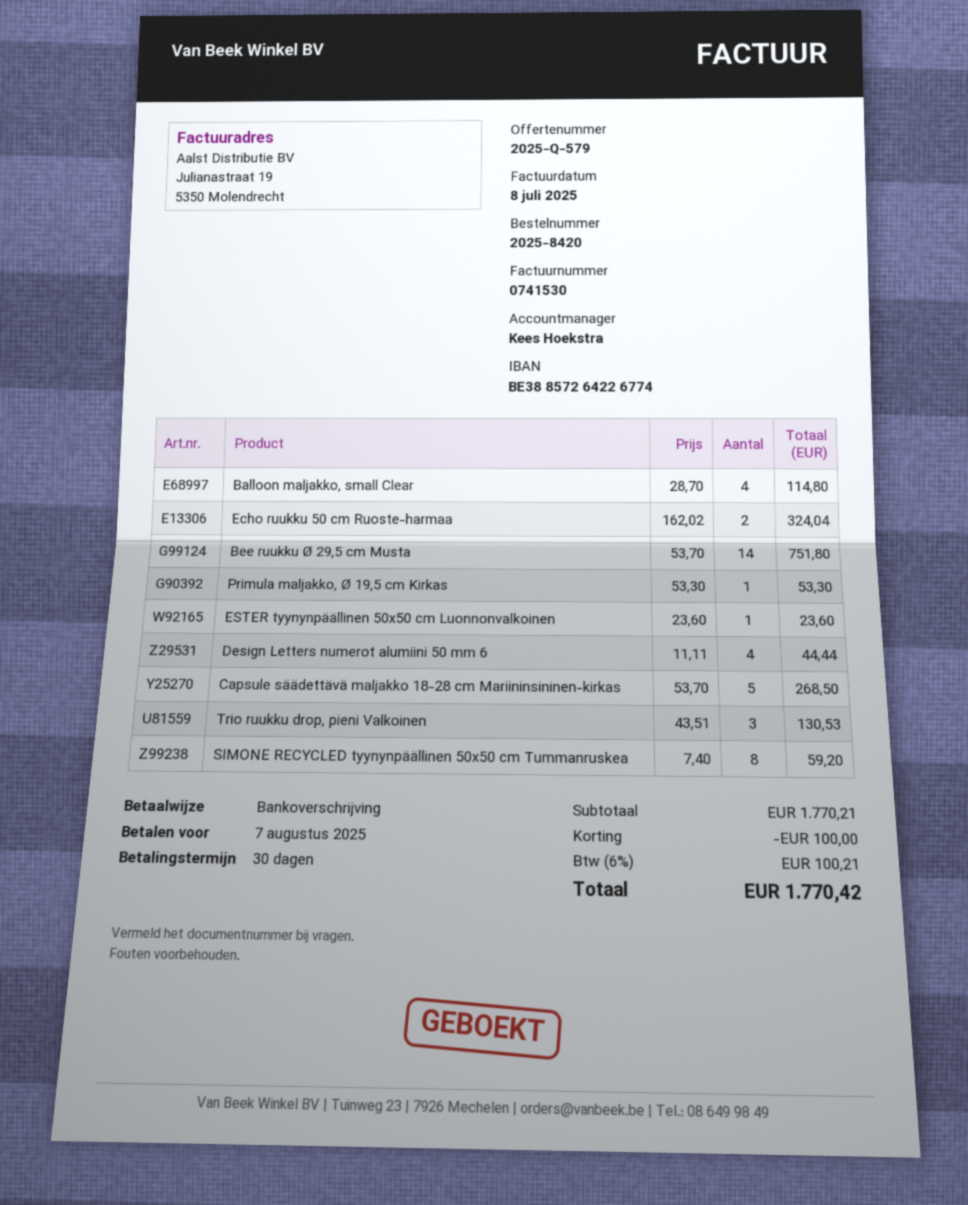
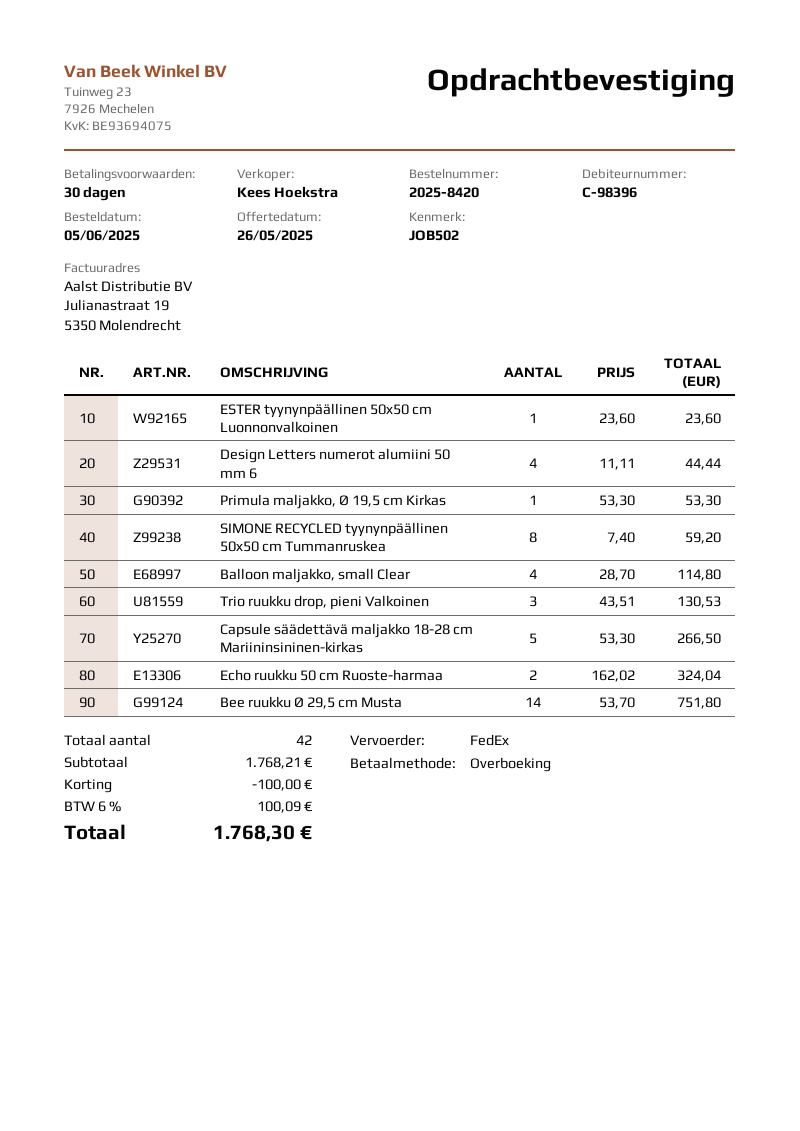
Capsule säädettävä maljakko 18-28 cm Mariininsininen-kirkas: 5 x 53.70 = 268.50 -> 5 x 53.30 = 266.50
subtotal: 1770.21 -> 1768.21
tax: 6% = 100.21 -> 6% = 100.09
total: 1770.42 -> 1768.30

